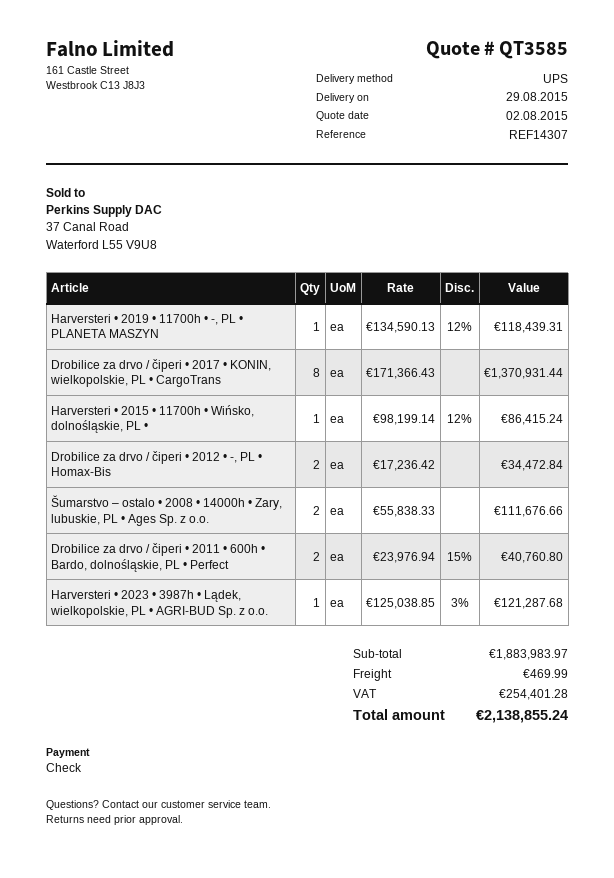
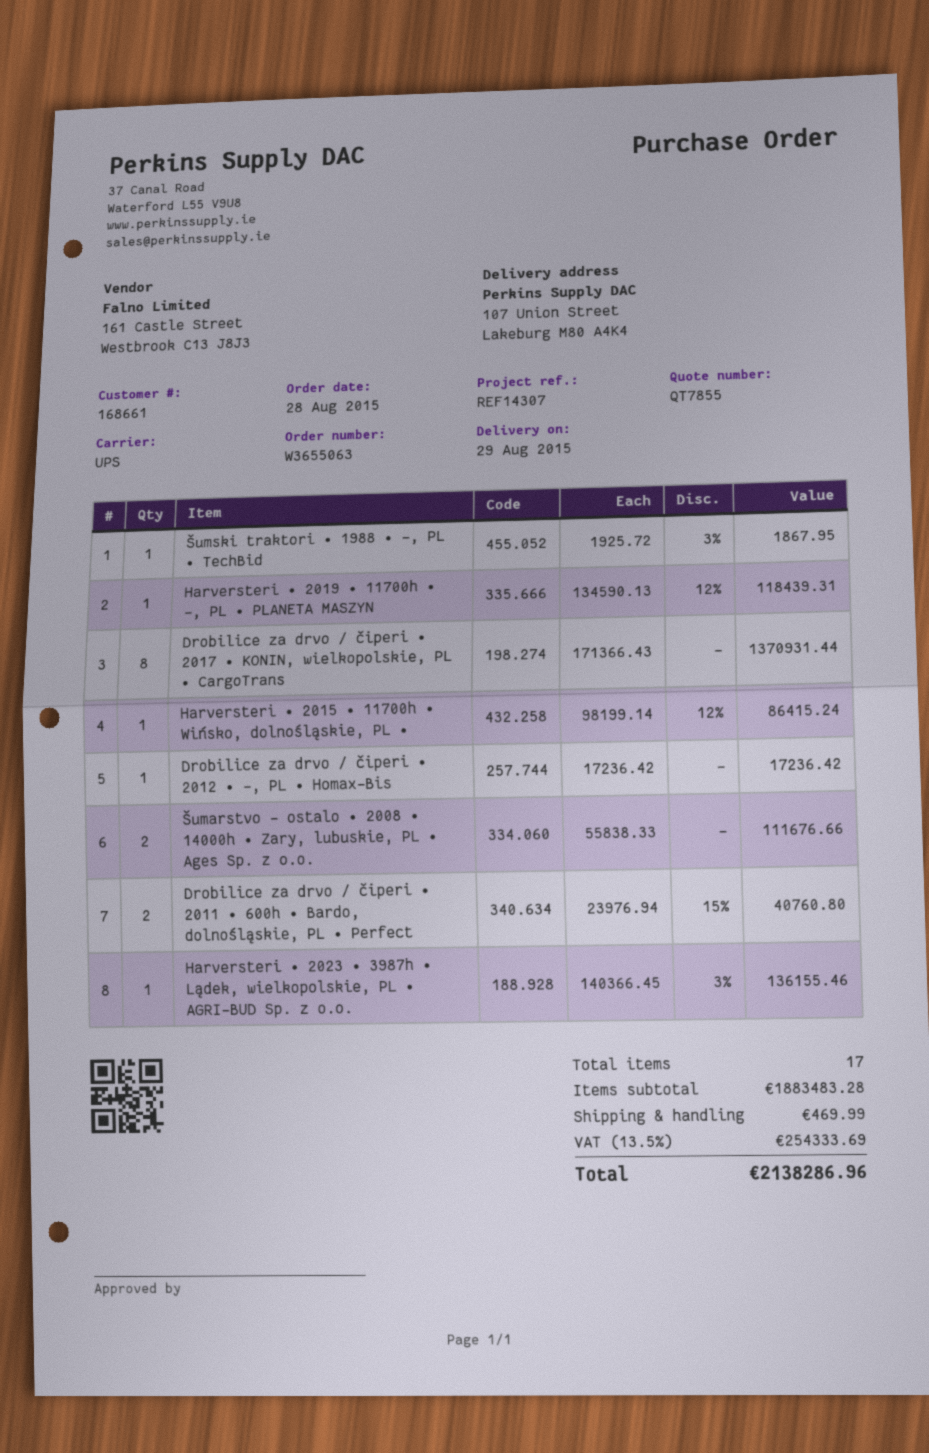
quote number: QT3585 -> QT7855
Drobilice za drvo / čiperi • 2012 • -, PL • Homax-Bis: 2 x 17236.42 = 34472.84 -> 1 x 17236.42 = 17236.42
Harversteri • 2023 • 3987h • Lądek, wielkopolskie, PL • AGRI-BUD Sp. z o.o.: 1 x 125038.85 - 3% = 121287.68 -> 1 x 140366.45 - 3% = 136155.46
Šumski traktori • 1988 • -, PL • TechBid: none -> 1 x 1925.72 - 3% = 1867.95
subtotal: 1883983.97 -> 1883483.28
tax: 254401.28 -> 254333.69
total: 2138855.24 -> 2138286.96

